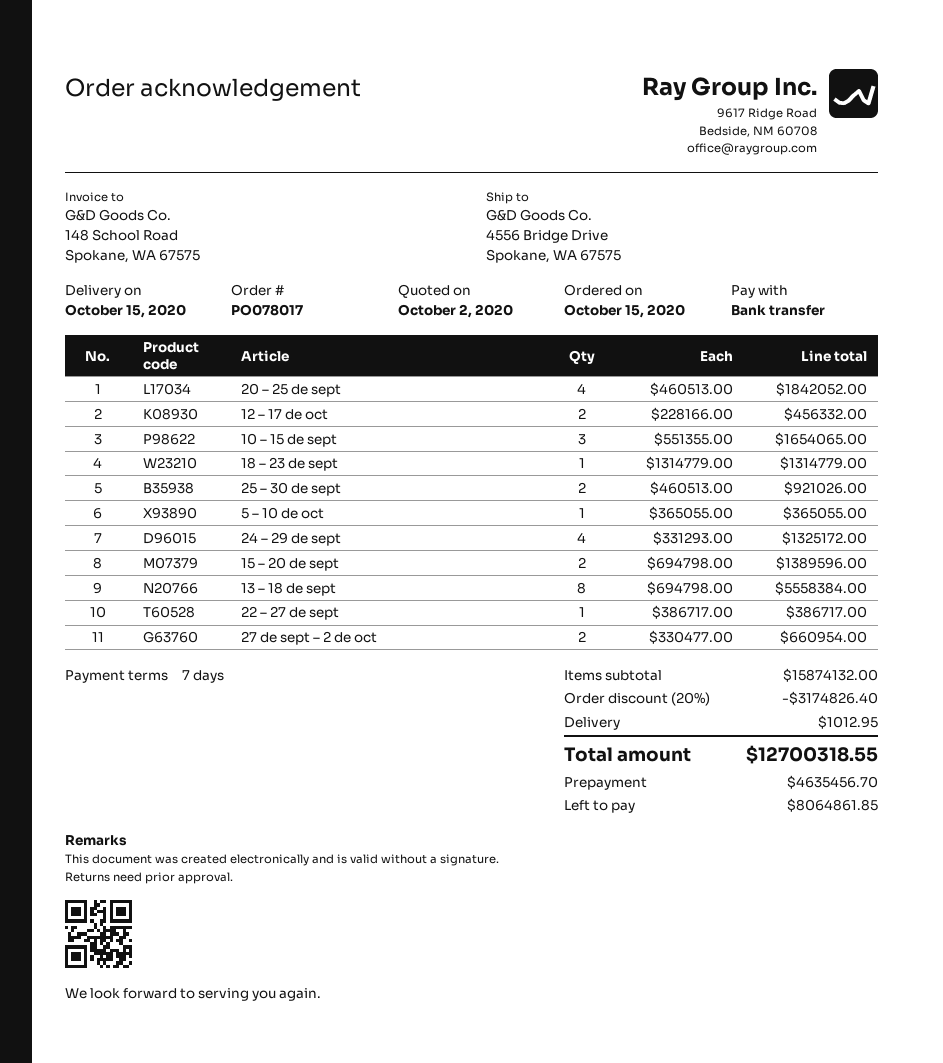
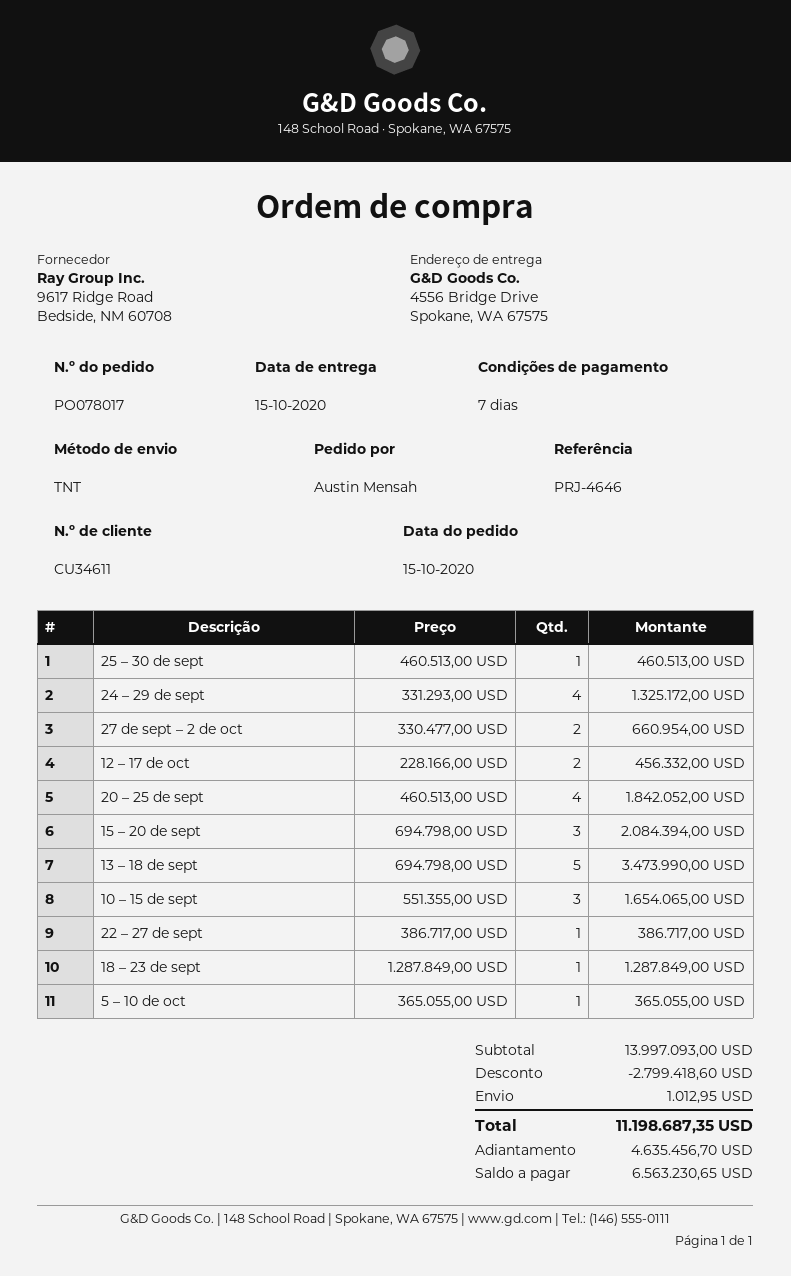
18 – 23 de sept: 1 x 1314779.00 = 1314779.00 -> 1 x 1287849.00 = 1287849.00
25 – 30 de sept: 2 x 460513.00 = 921026.00 -> 1 x 460513.00 = 460513.00
15 – 20 de sept: 2 x 694798.00 = 1389596.00 -> 3 x 694798.00 = 2084394.00
13 – 18 de sept: 8 x 694798.00 = 5558384.00 -> 5 x 694798.00 = 3473990.00
subtotal: 15874132.00 -> 13997093.00
discount: 3174826.40 -> 2799418.60
total: 12700318.55 -> 11198687.35
balance: 8064861.85 -> 6563230.65

